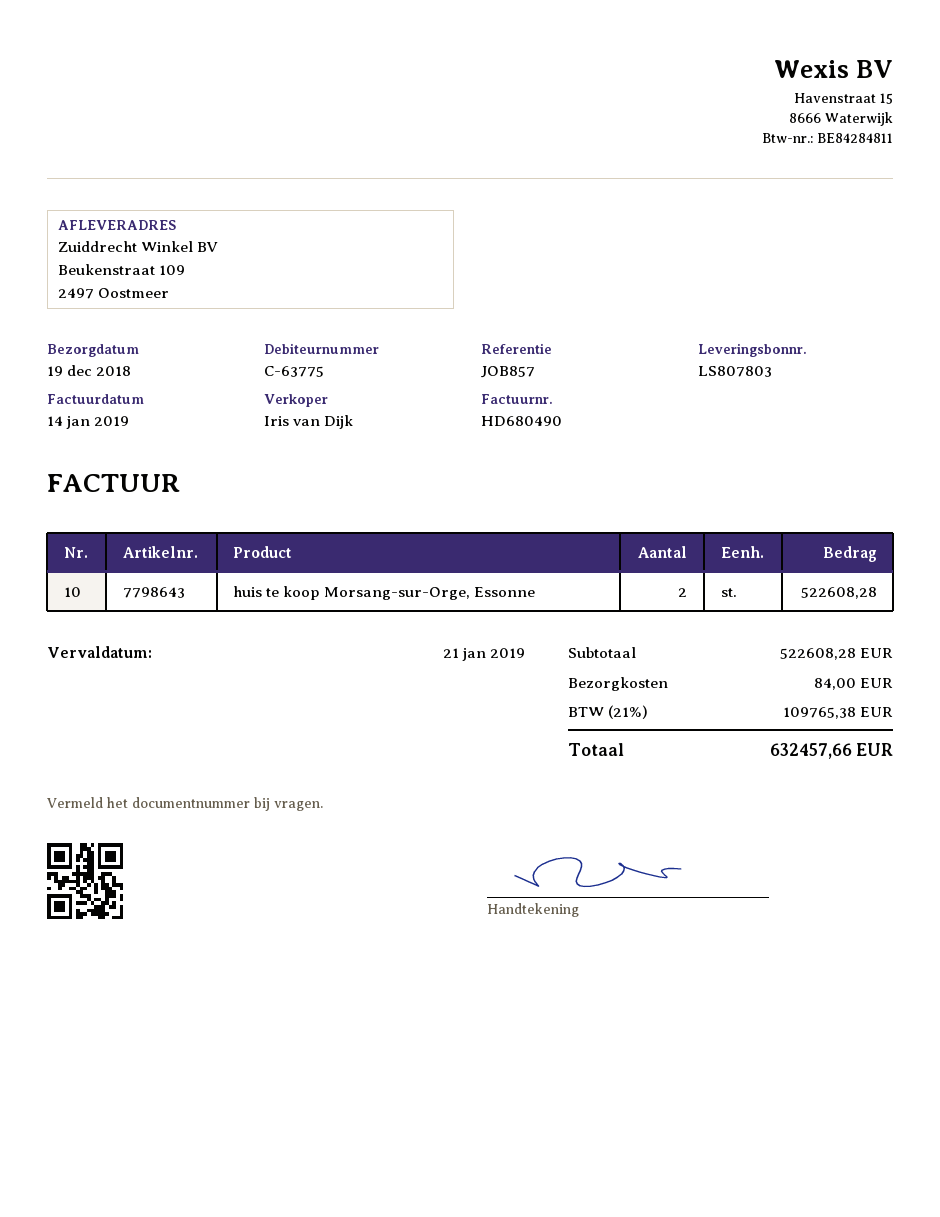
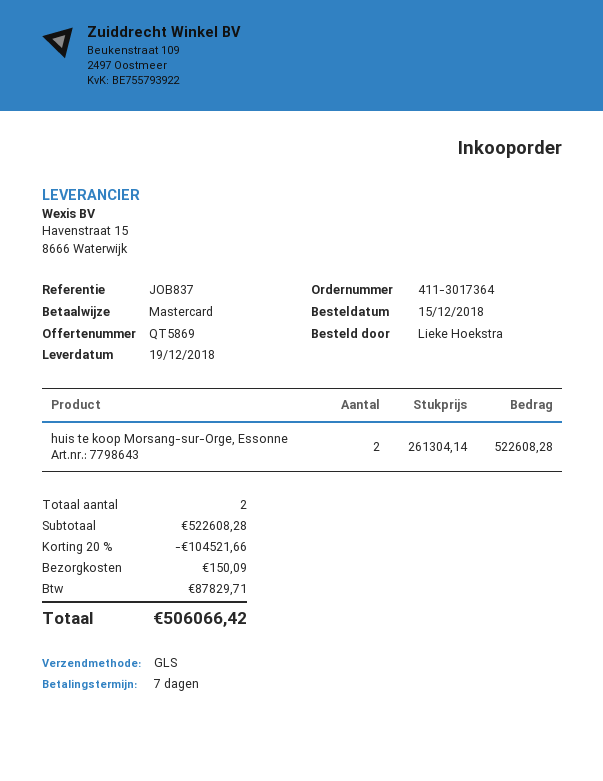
reference: JOB857 -> JOB837
discount: none -> 20% = 104521.66
shipping: 84.00 -> 150.09
tax: 109765.38 -> 87829.71
total: 632457.66 -> 506066.42

